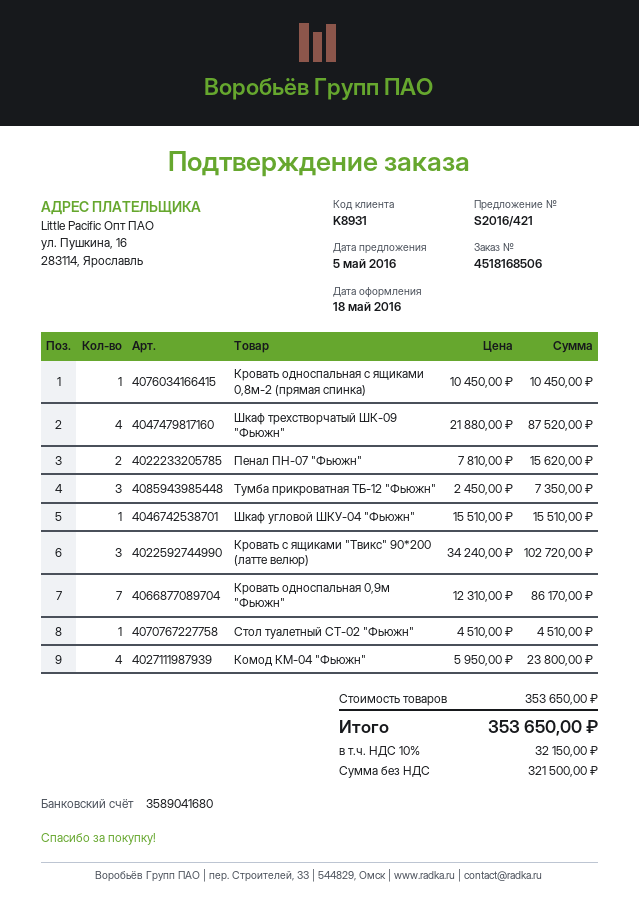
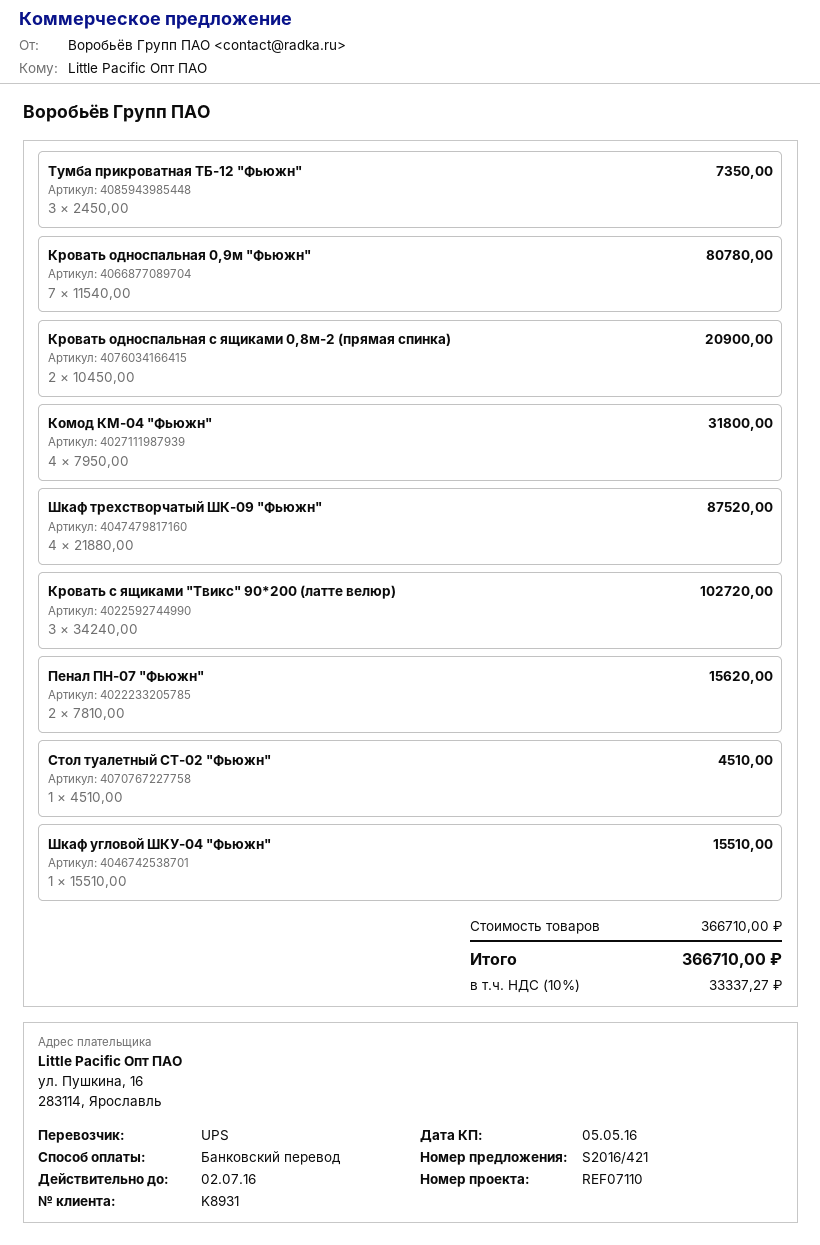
Кровать односпальная с ящиками 0,8м-2 (прямая спинка): 1 x 10450.00 = 10450.00 -> 2 x 10450.00 = 20900.00
Кровать односпальная 0,9м "Фьюжн": 7 x 12310.00 = 86170.00 -> 7 x 11540.00 = 80780.00
Комод КМ-04 "Фьюжн": 4 x 5950.00 = 23800.00 -> 4 x 7950.00 = 31800.00
subtotal: 353650.00 -> 366710.00
tax: 10% = 32150.00 -> 10% = 33337.27
total: 353650.00 -> 366710.00

